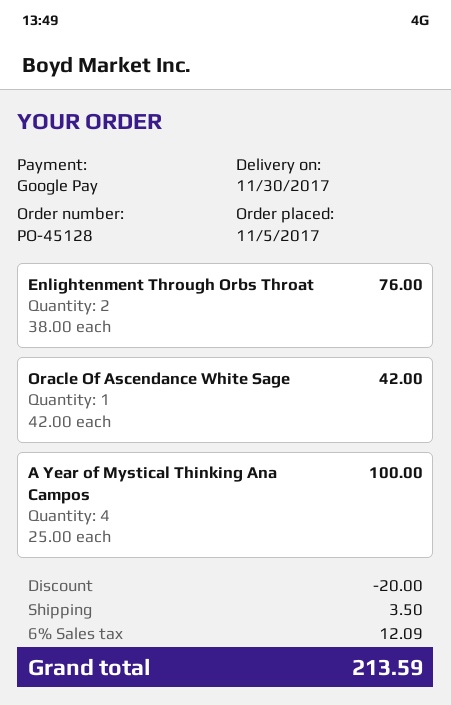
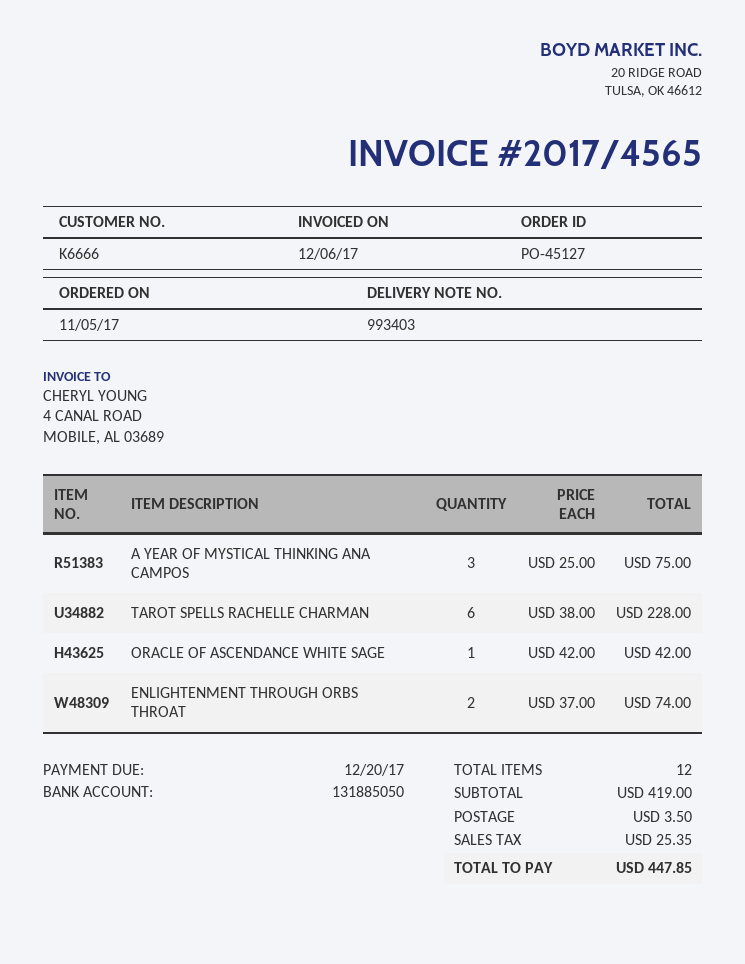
order number: PO-45128 -> PO-45127
Enlightenment Through Orbs Throat: 2 x 38.00 = 76.00 -> 2 x 37.00 = 74.00
A Year of Mystical Thinking Ana Campos: 4 x 25.00 = 100.00 -> 3 x 25.00 = 75.00
TAROT SPELLS RACHELLE CHARMAN: none -> 6 x 38.00 = 228.00
discount: 20.00 -> none
tax: 12.09 -> 25.35
total: 213.59 -> 447.85

